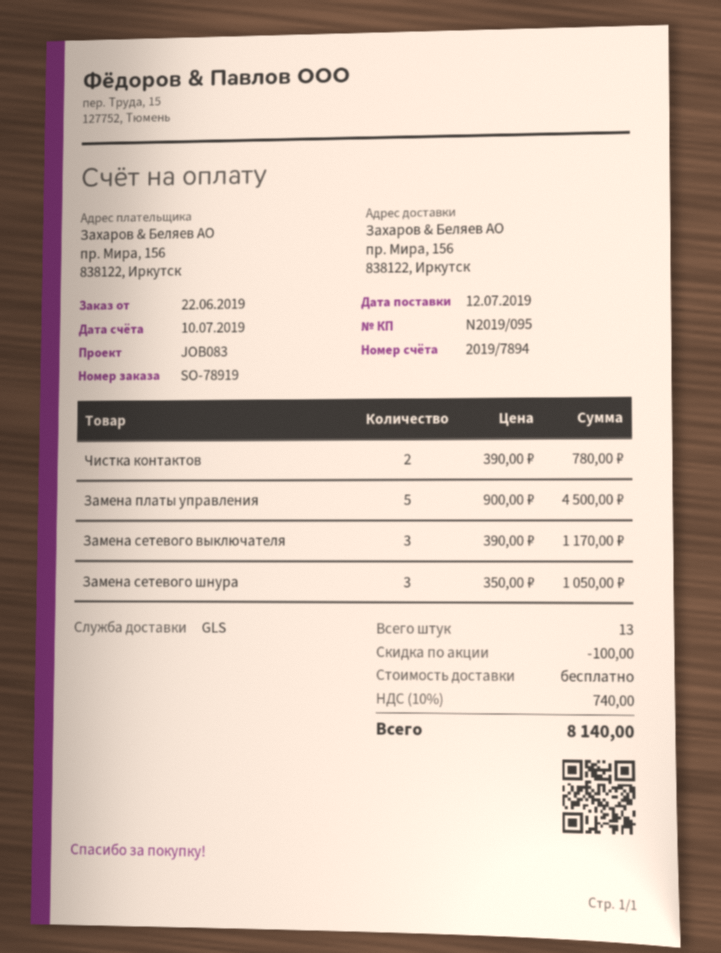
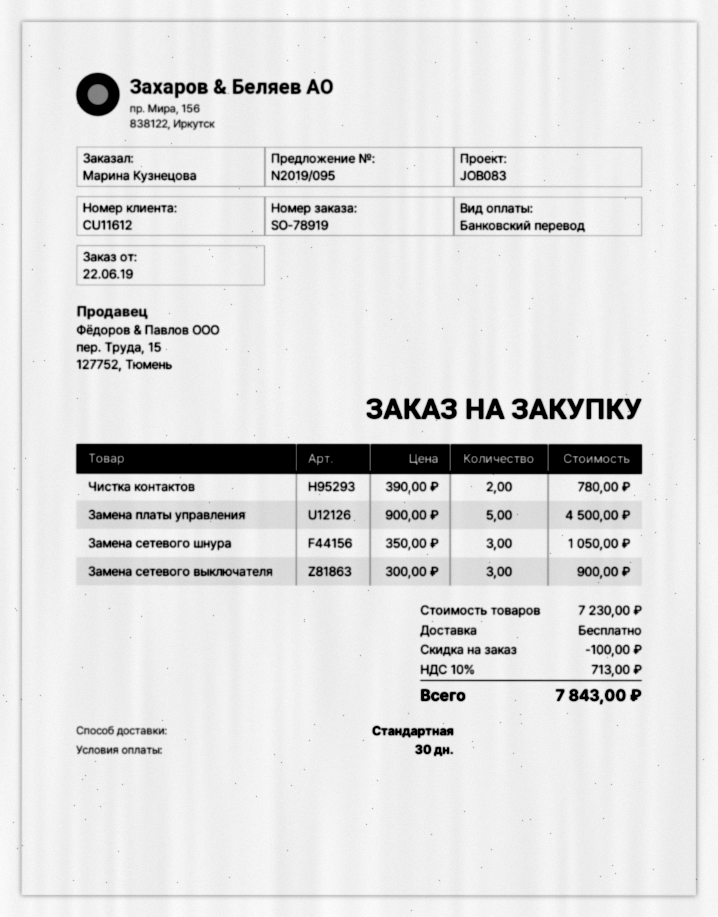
shipping method: GLS -> standard
Замена сетевого выключателя: 3 x 390.00 = 1170.00 -> 3 x 300.00 = 900.00
tax: 10% = 740.00 -> 10% = 713.00
total: 8140.00 -> 7843.00

